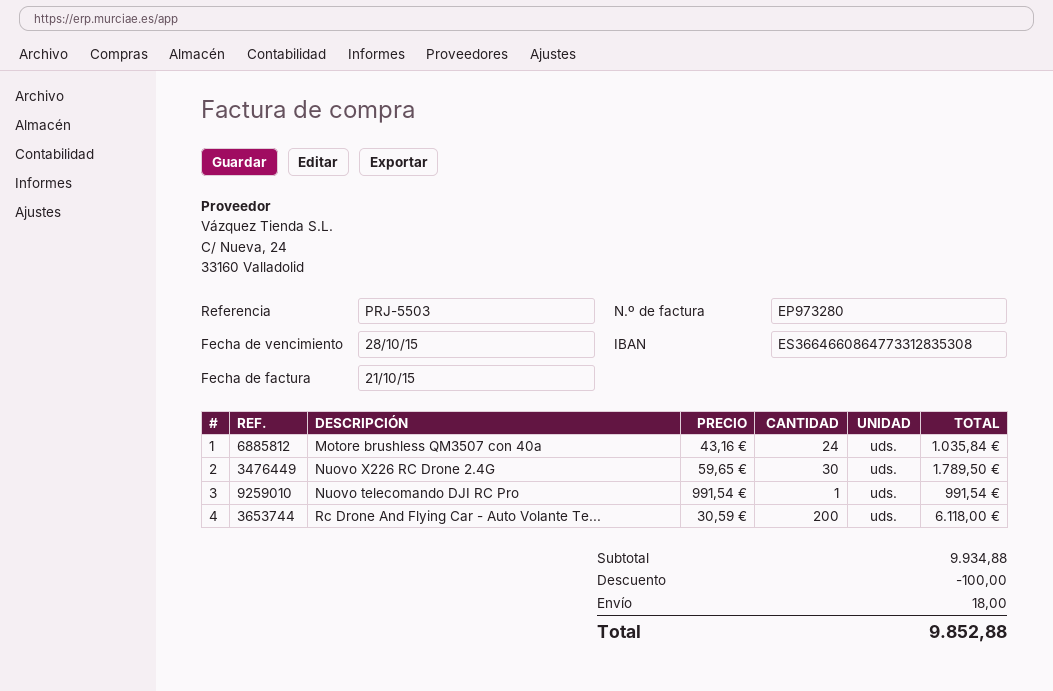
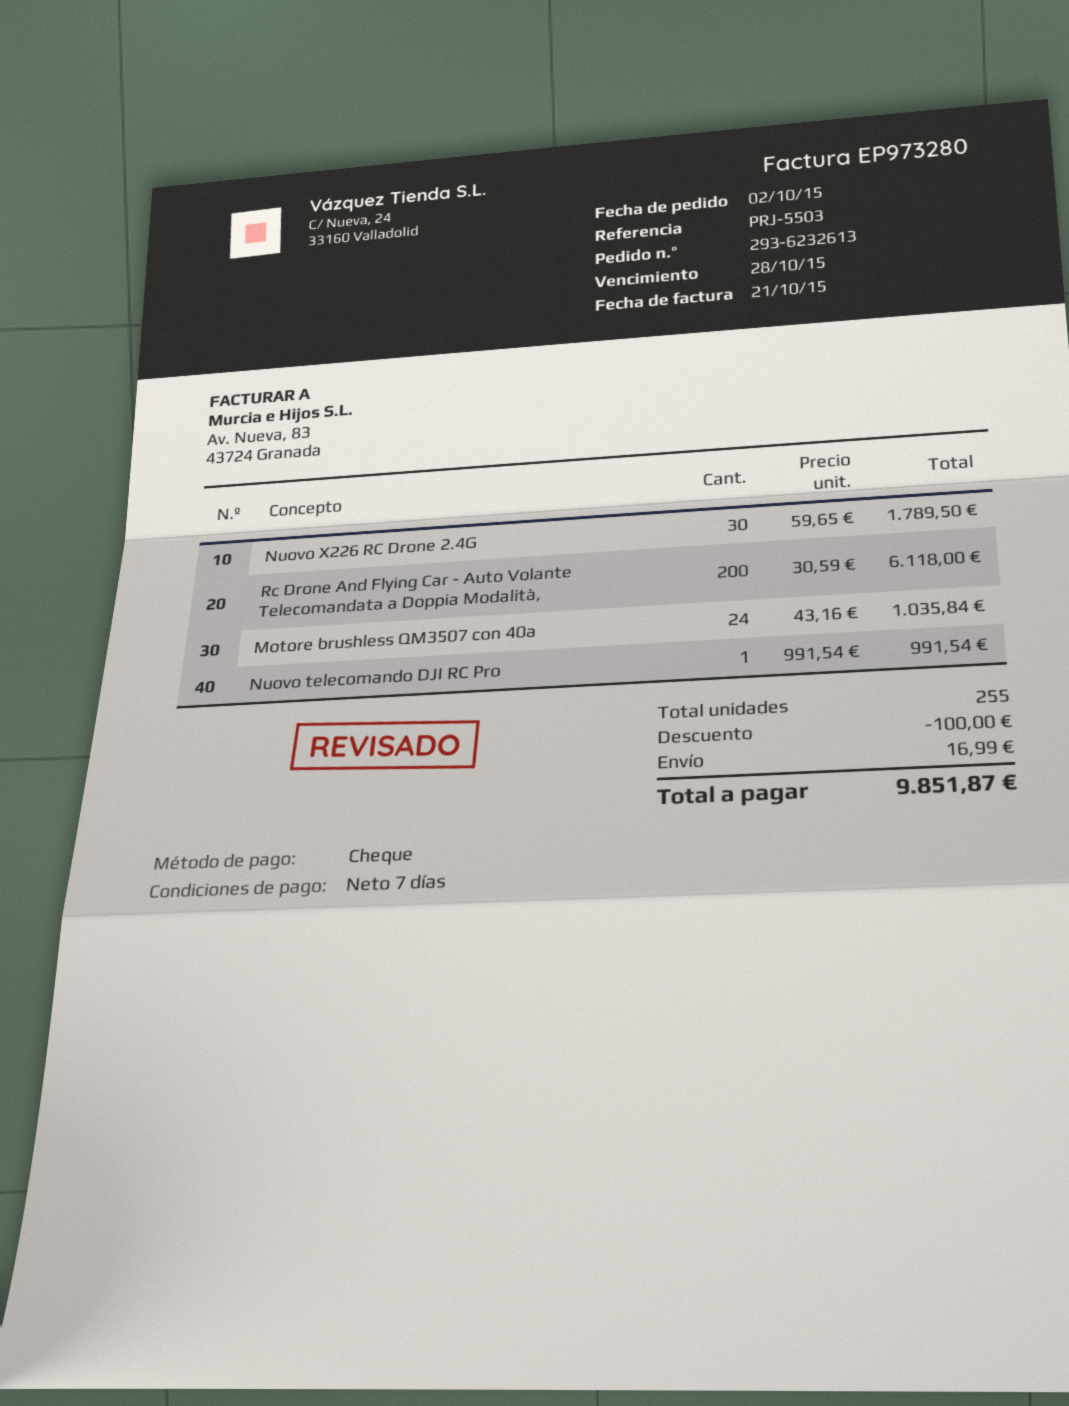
shipping: 18.00 -> 16.99
total: 9852.88 -> 9851.87

